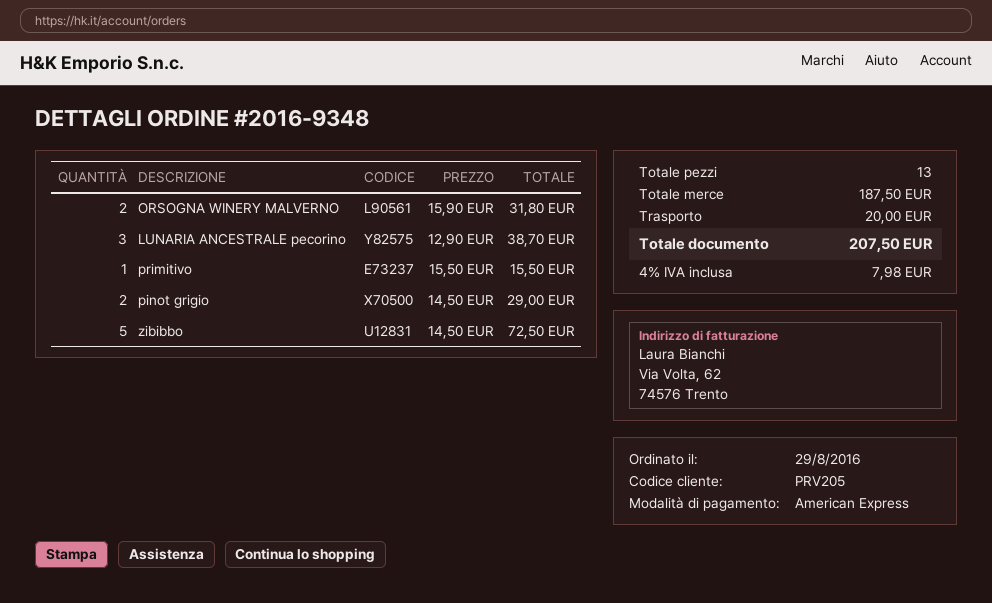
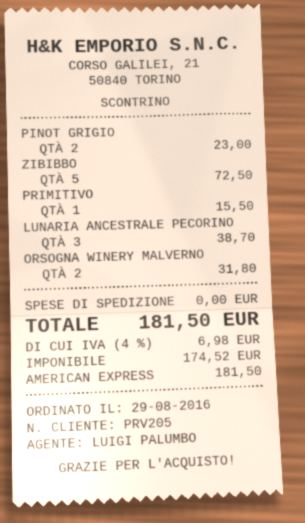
pinot grigio: 2 for 29.00 -> 2 for 23.00
shipping: 20.00 -> 0.00
tax: 4% = 7.98 -> 4% = 6.98
total: 207.50 -> 181.50

